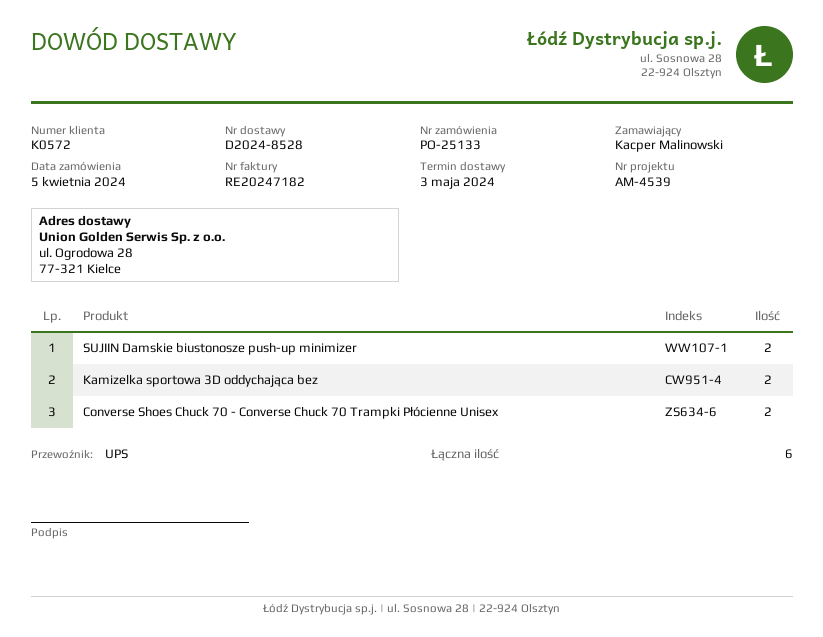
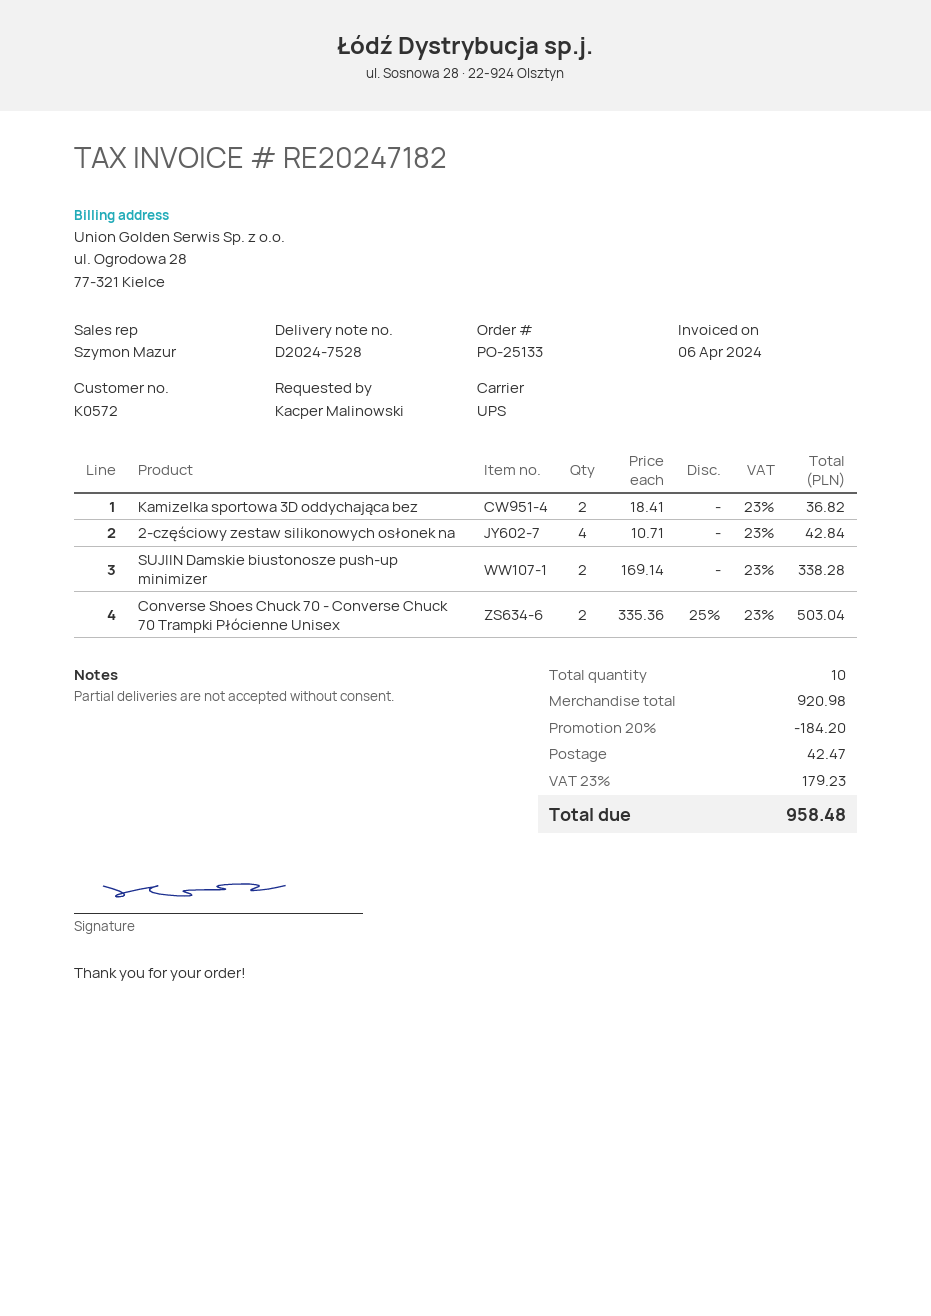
delivery note number: D2024-8528 -> D2024-7528
2-częściowy zestaw silikonowych osłonek na: none -> 4
total quantity: 6 -> 10

